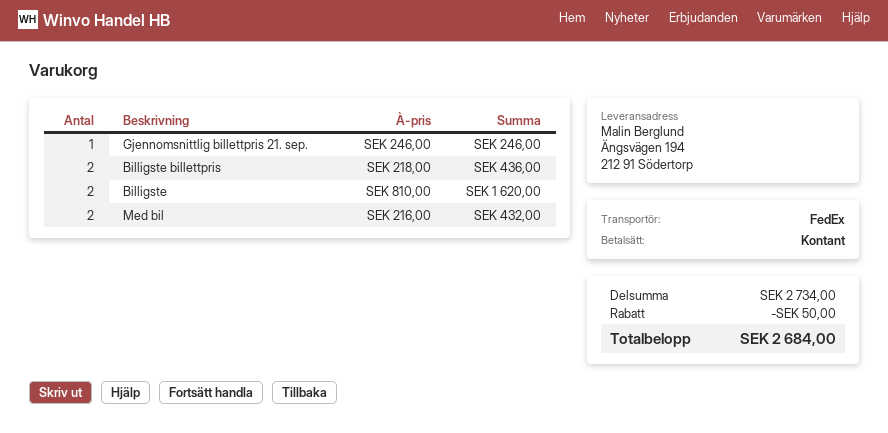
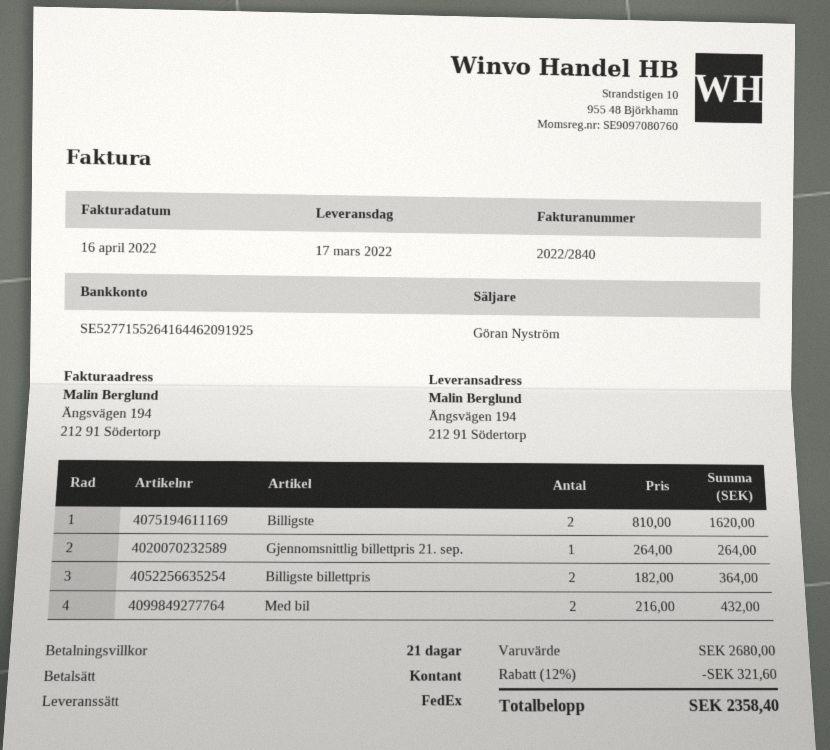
Gjennomsnittlig billettpris 21. sep.: 1 x 246.00 = 246.00 -> 1 x 264.00 = 264.00
Billigste billettpris: 2 x 218.00 = 436.00 -> 2 x 182.00 = 364.00
subtotal: 2734.00 -> 2680.00
discount: 50.00 -> 321.60
total: 2684.00 -> 2358.40

